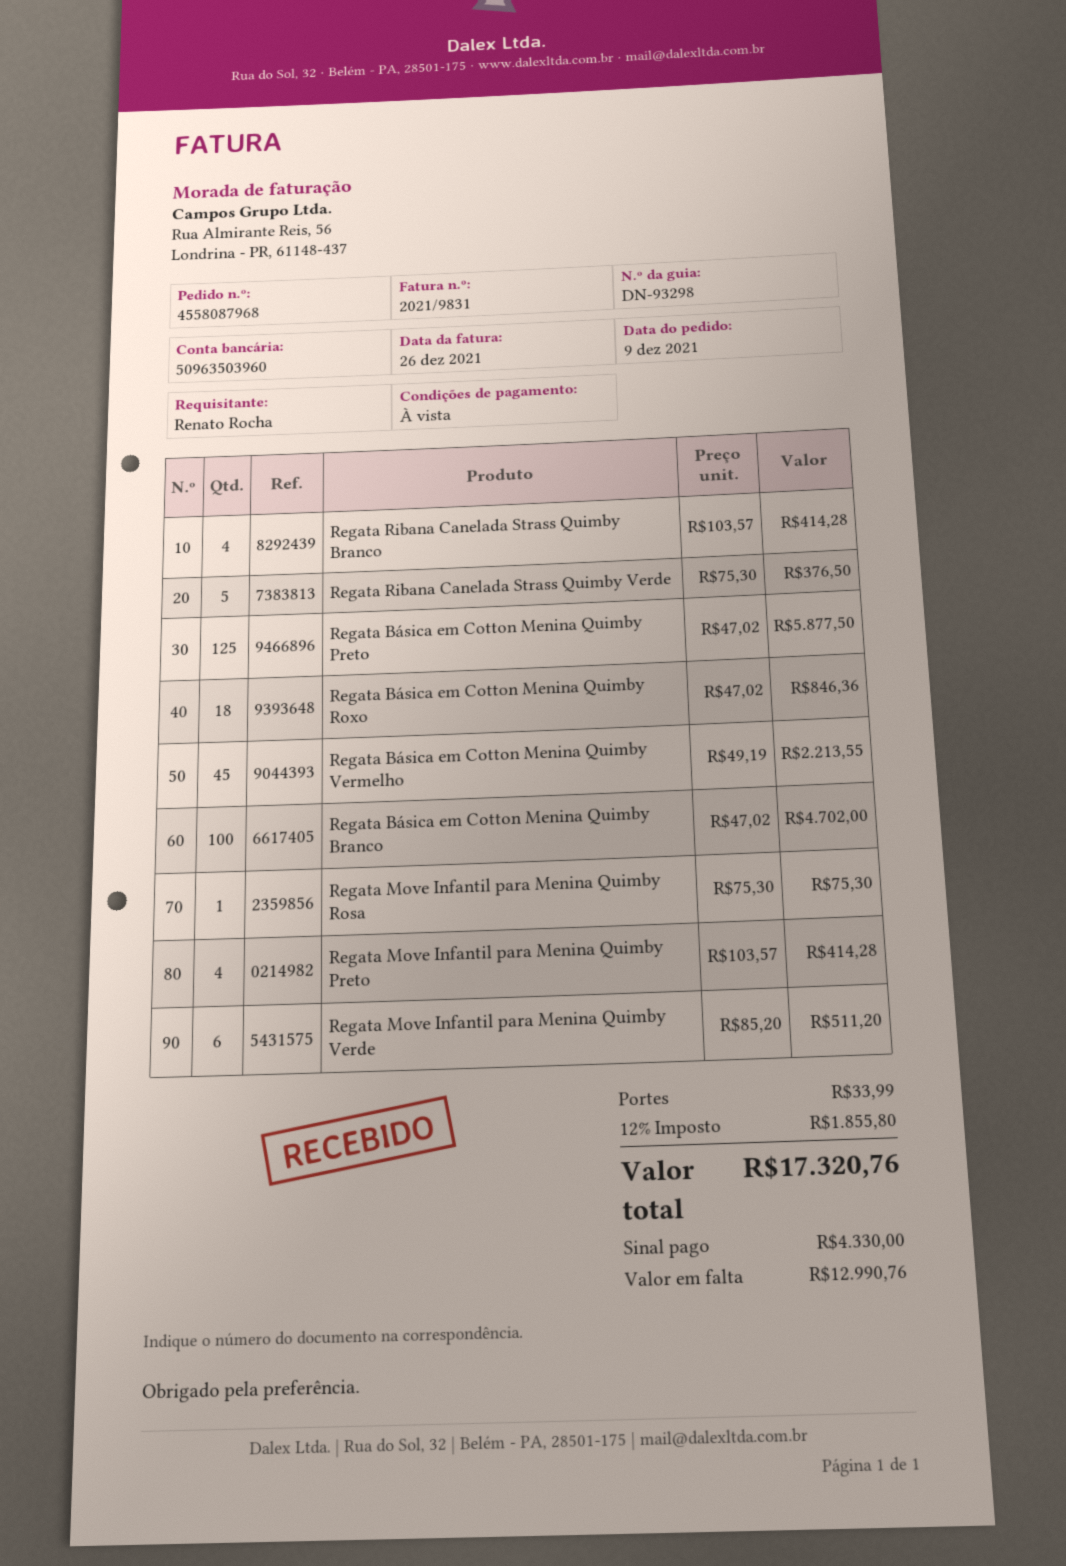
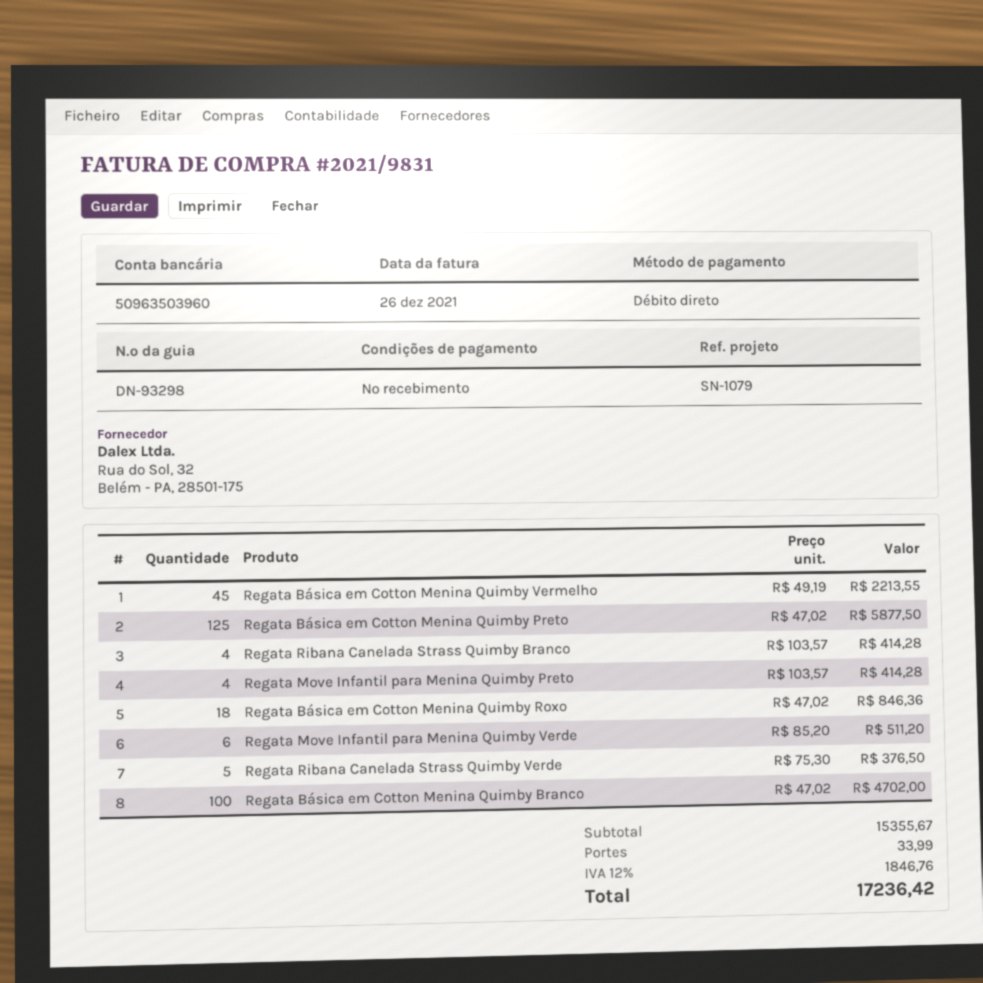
Regata Move Infantil para Menina Quimby Rosa: 1 x 75.30 = 75.30 -> none
tax: 12% = 1855.80 -> 12% = 1846.76
total: 17320.76 -> 17236.42

